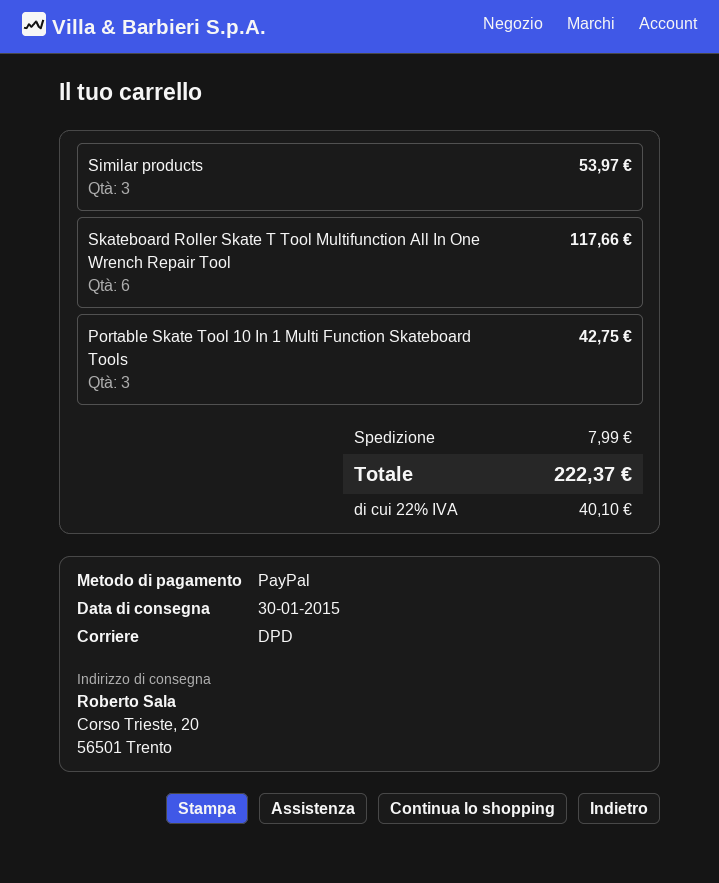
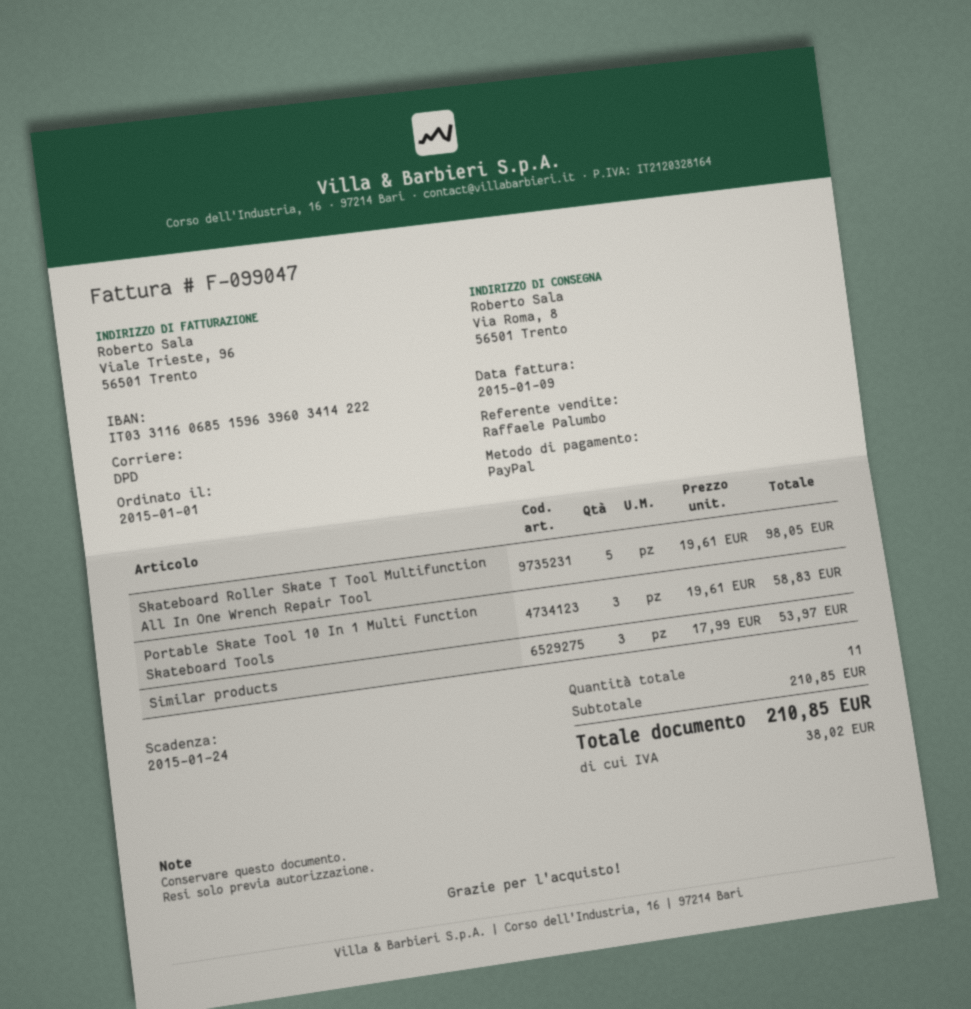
ship to: Corso Trieste, 20, 56501 Trento -> Via Roma, 8, 56501 Trento
Skateboard Roller Skate T Tool Multifunction All In One Wrench Repair Tool: 6 for 117.66 -> 5 for 98.05
Portable Skate Tool 10 In 1 Multi Function Skateboard Tools: 3 for 42.75 -> 3 for 58.83
shipping: 7.99 -> none
tax: 40.10 -> 38.02
total: 222.37 -> 210.85

